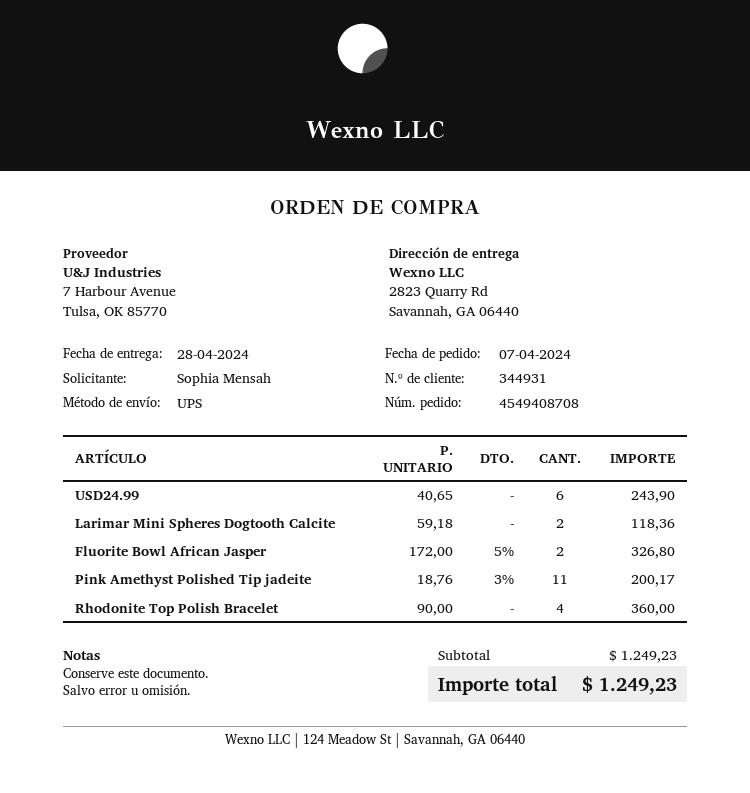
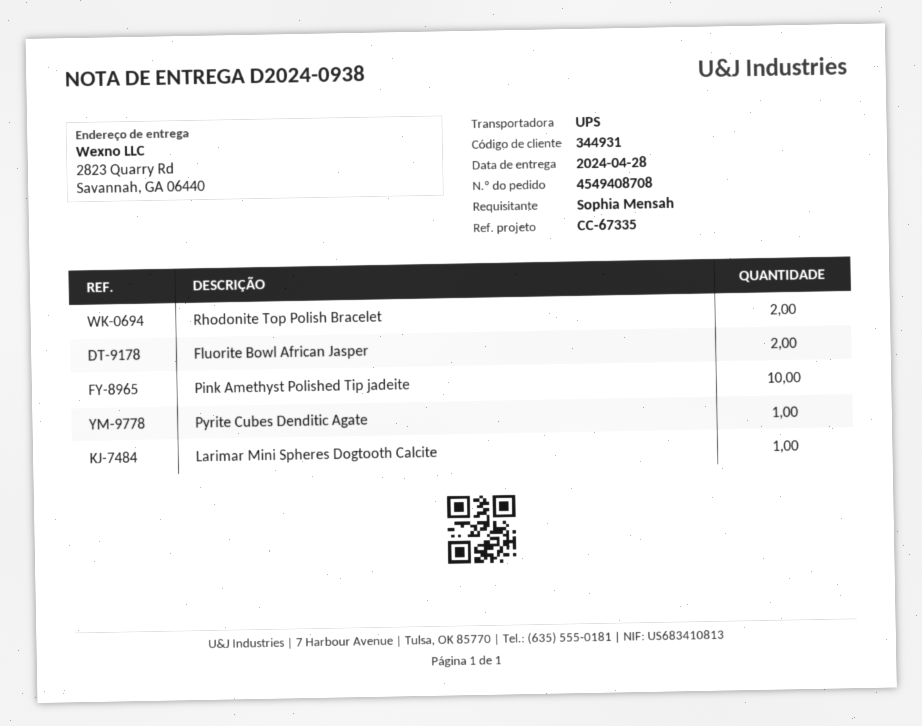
USD24.99: 6 -> none
Larimar Mini Spheres Dogtooth Calcite: 2 -> 1
Pink Amethyst Polished Tip jadeite: 11 -> 10
Rhodonite Top Polish Bracelet: 4 -> 2
Pyrite Cubes Denditic Agate: none -> 1

